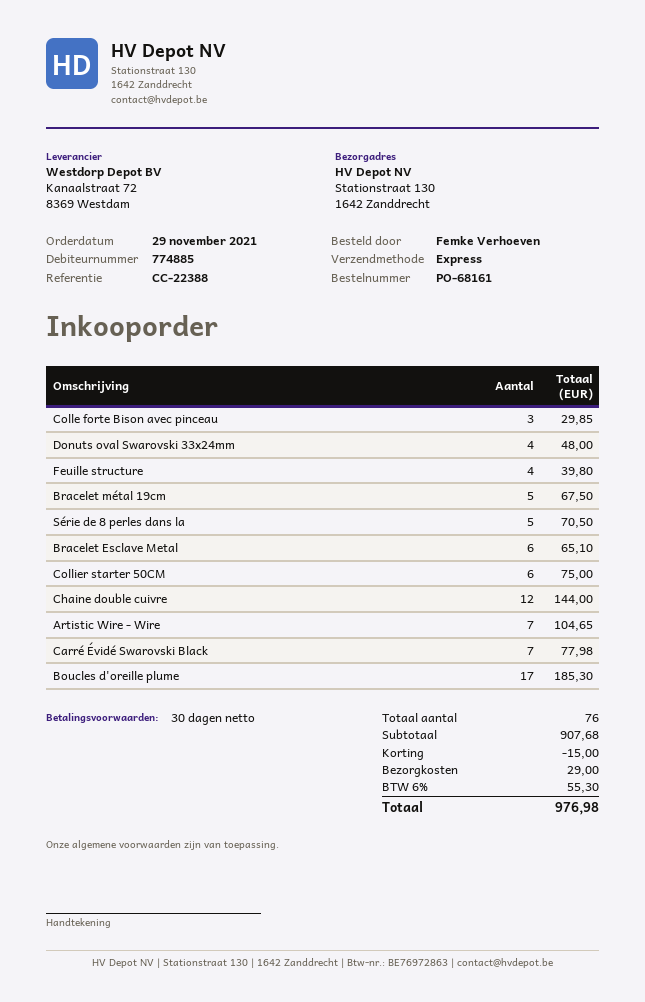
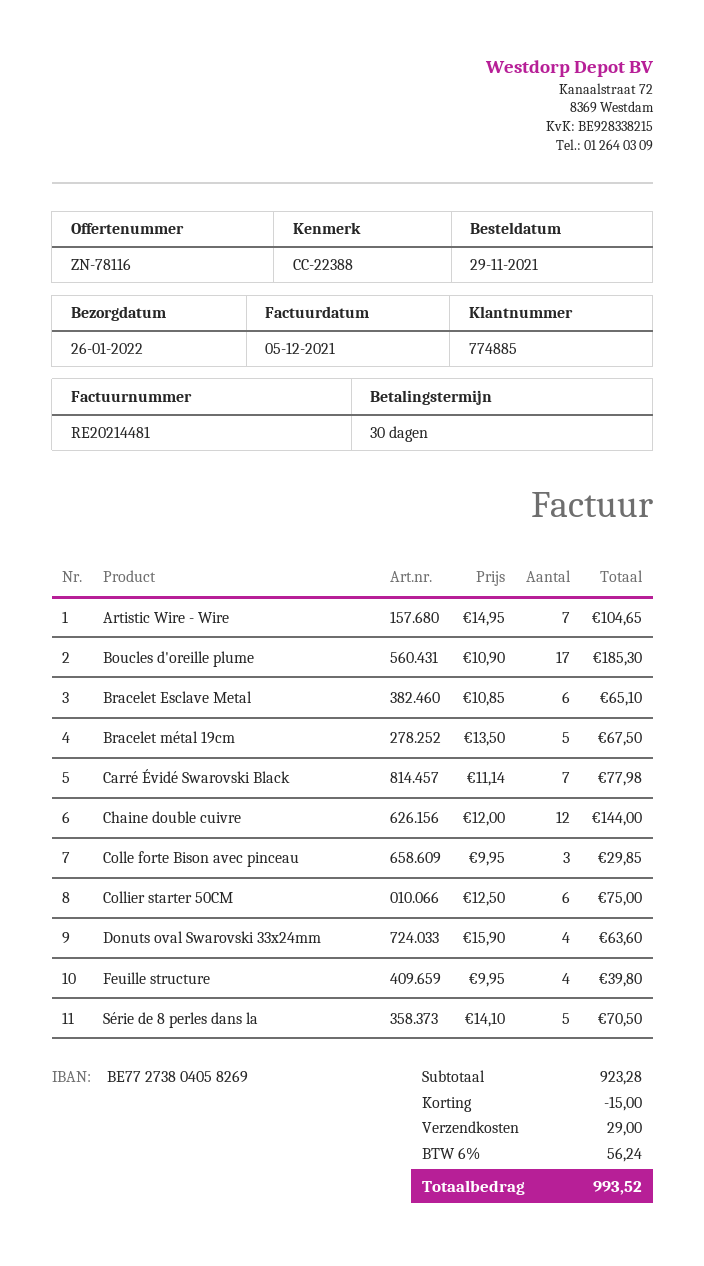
Donuts oval Swarovski 33x24mm: 4 for 48.00 -> 4 for 63.60
subtotal: 907.68 -> 923.28
tax: 6% = 55.30 -> 6% = 56.24
total: 976.98 -> 993.52

